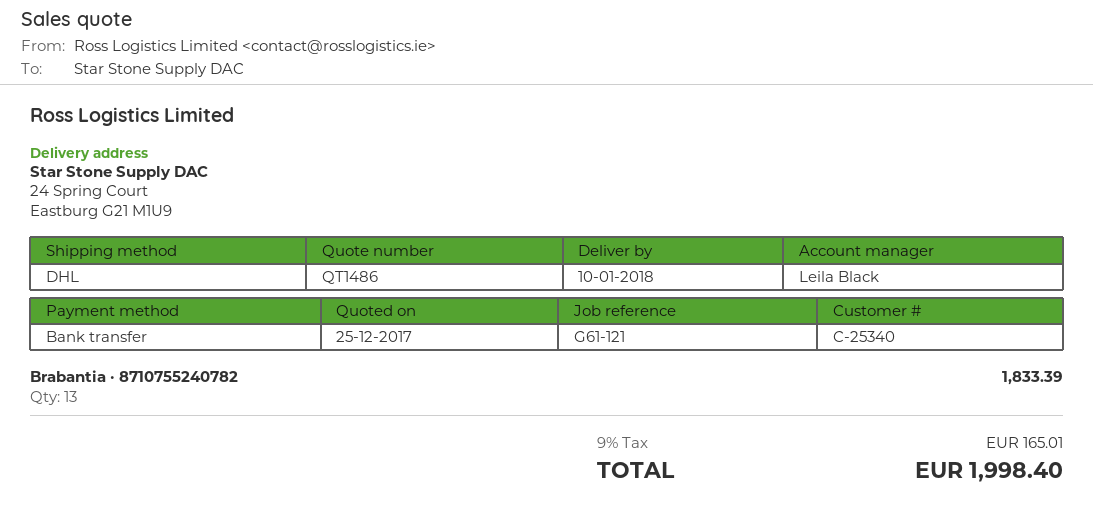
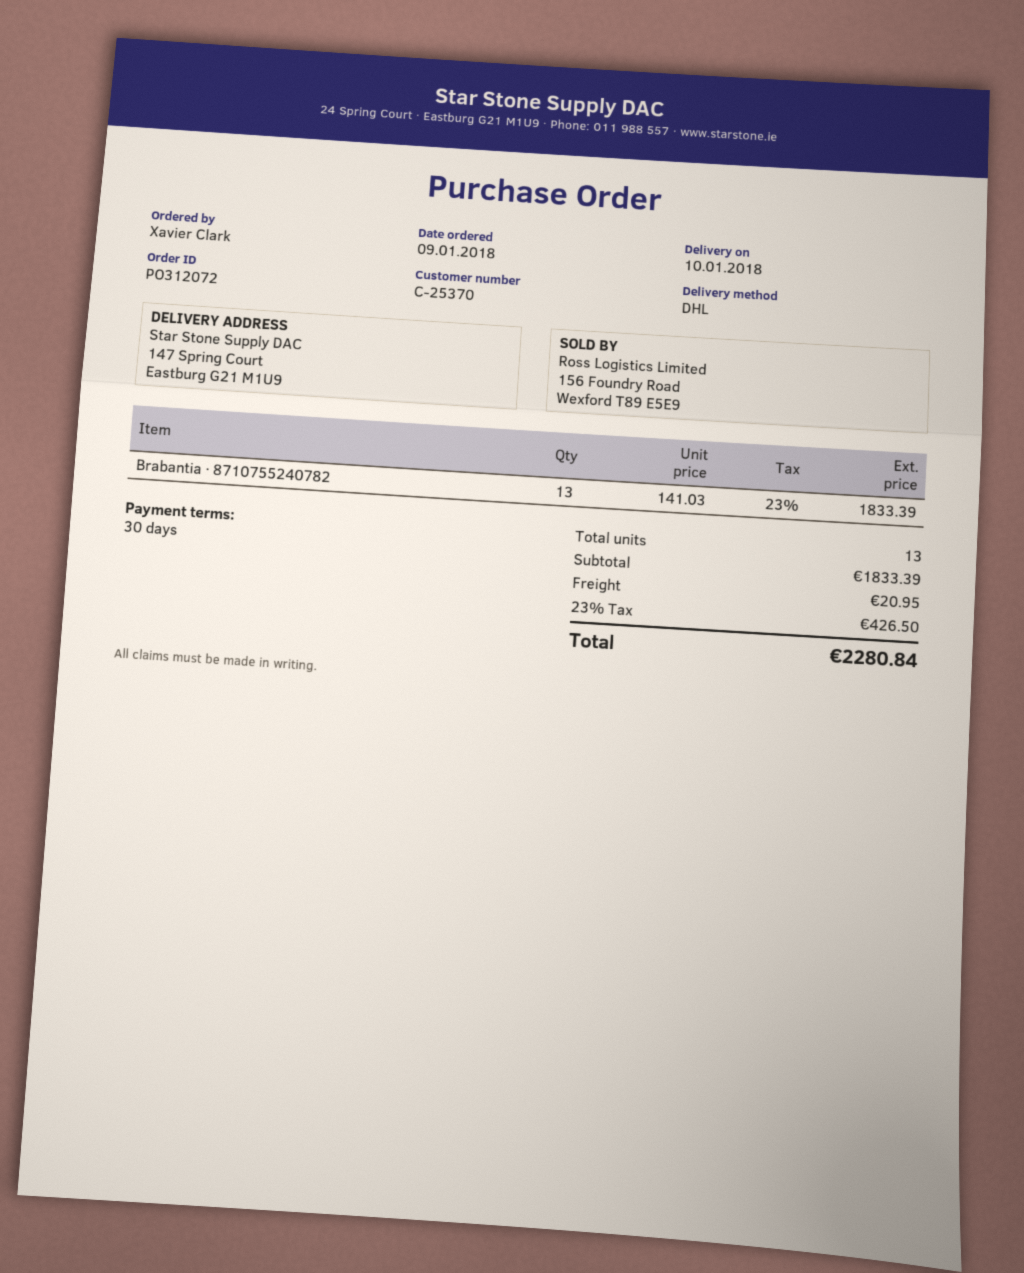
customer number: C-25340 -> C-25370
ship to: 24 Spring Court, Eastburg G21 M1U9 -> 147 Spring Court, Eastburg G21 M1U9
shipping: none -> 20.95
tax: 9% = 165.01 -> 23% = 426.50
total: 1998.40 -> 2280.84

